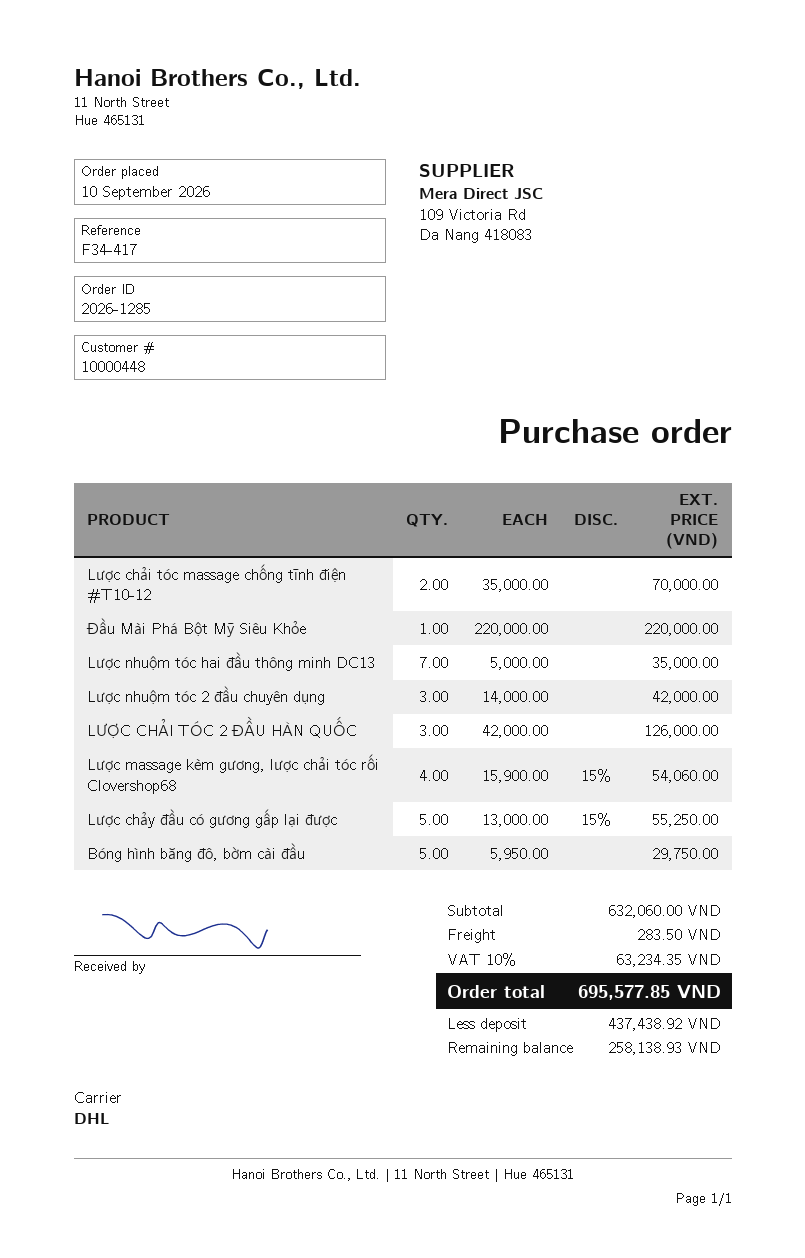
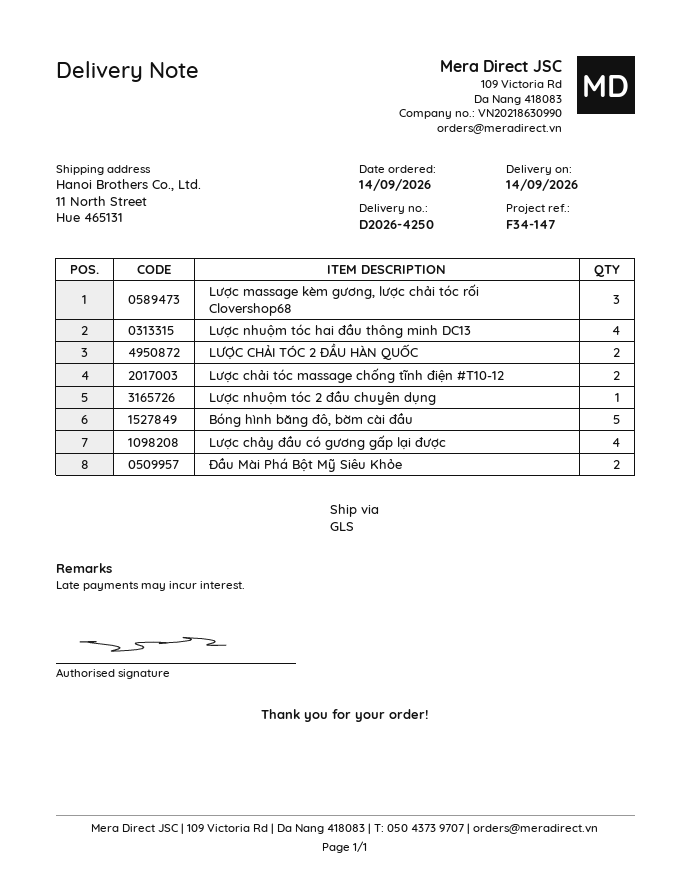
order date: 2026-09-10 -> 2026-09-14
reference: F34-417 -> F34-147
shipping method: DHL -> GLS
Đầu Mài Phá Bột Mỹ Siêu Khỏe: 1 -> 2
Lược nhuộm tóc hai đầu thông minh DC13: 7 -> 4
Lược nhuộm tóc 2 đầu chuyên dụng: 3 -> 1
LƯỢC CHẢI TÓC 2 ĐẦU HÀN QUỐC: 3 -> 2
Lược massage kèm gương, lược chải tóc rối Clovershop68: 4 -> 3
Lược chảy đầu có gương gấp lại được: 5 -> 4

